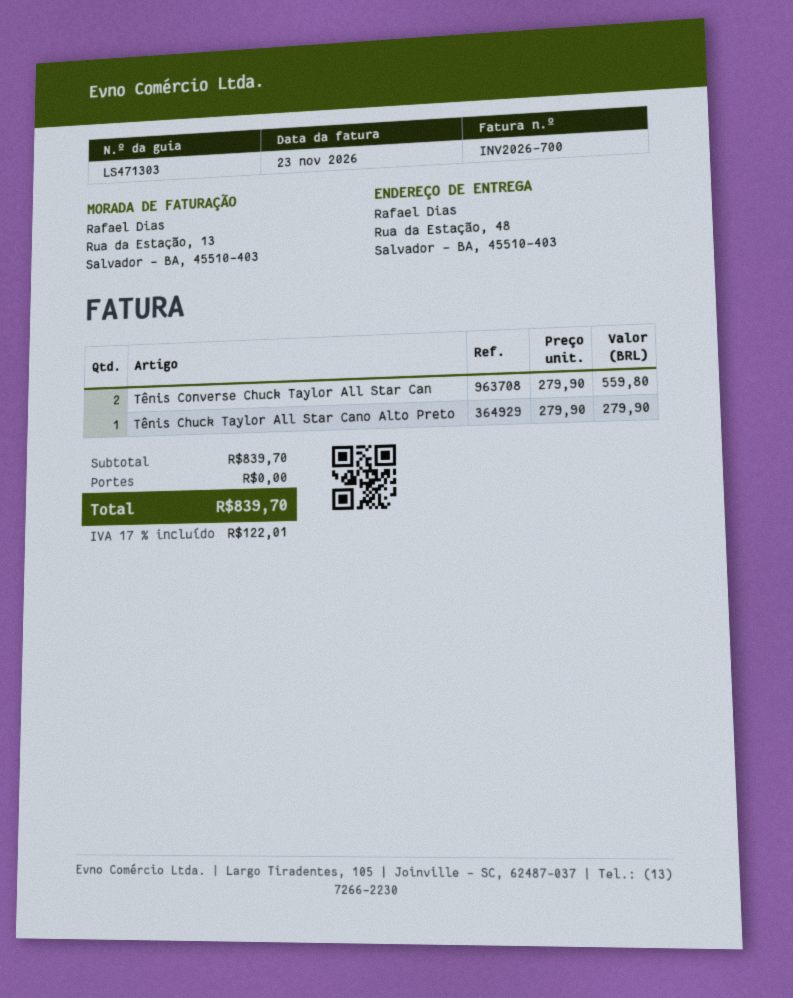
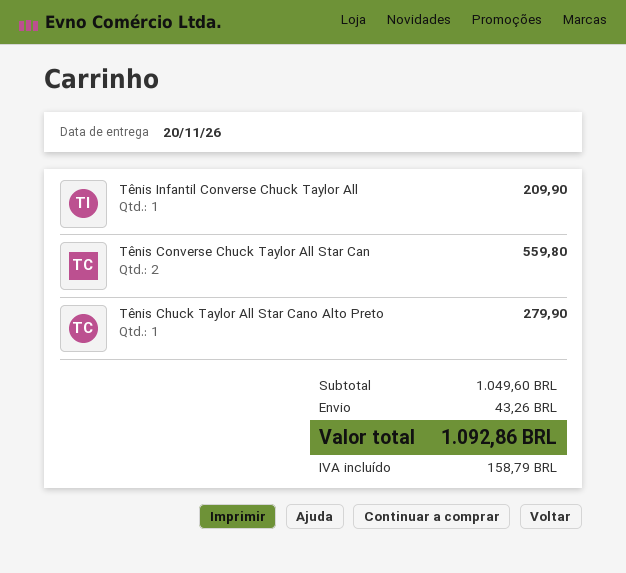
Tênis Infantil Converse Chuck Taylor All: none -> 1 for 209.90
subtotal: 839.70 -> 1049.60
shipping: 0.00 -> 43.26
tax: 122.01 -> 158.79
total: 839.70 -> 1092.86

